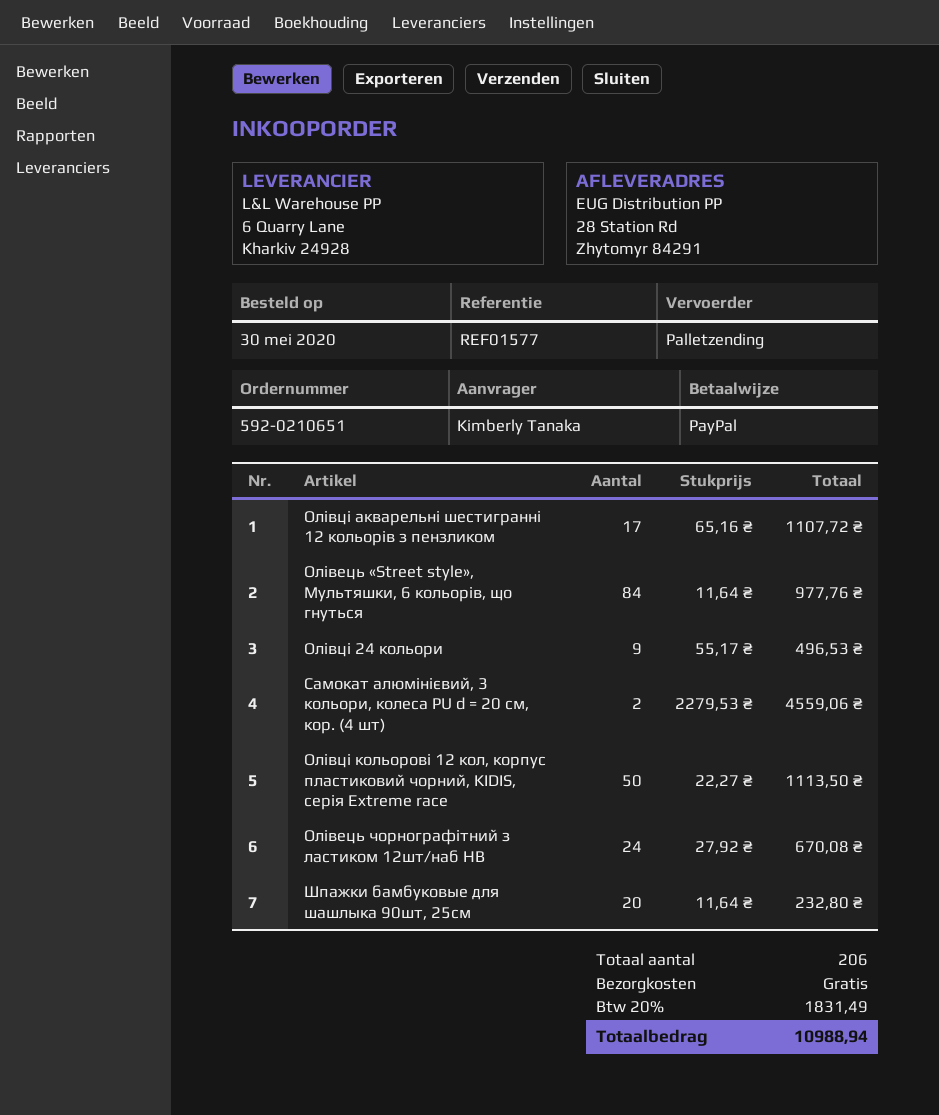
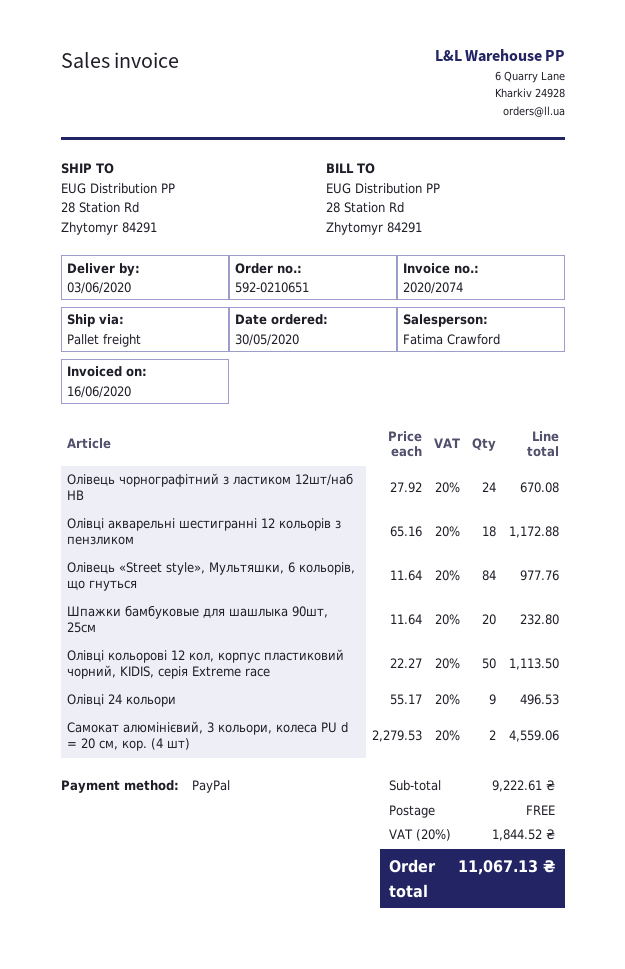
Олівці акварельні шестигранні 12 кольорів з пензликом: 17 x 65.16 = 1107.72 -> 18 x 65.16 = 1172.88
tax: 20% = 1831.49 -> 20% = 1844.52
total: 10988.94 -> 11067.13

